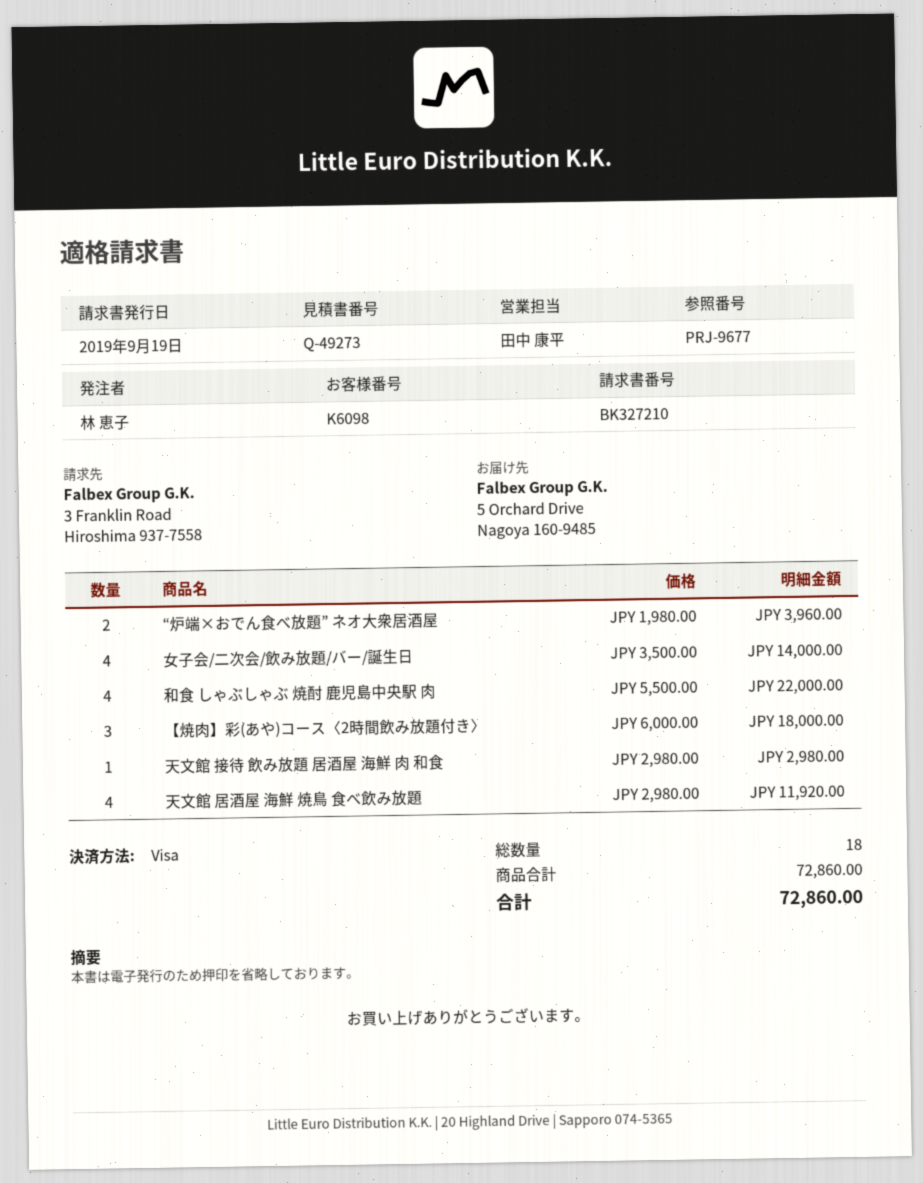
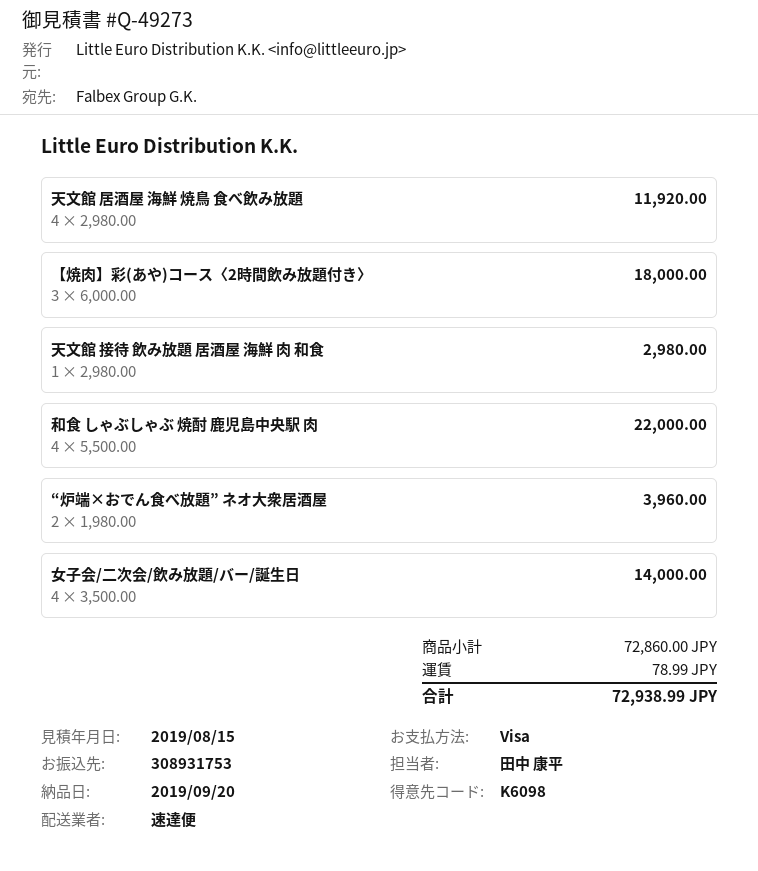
shipping: none -> 78.99
total: 72860.00 -> 72938.99

